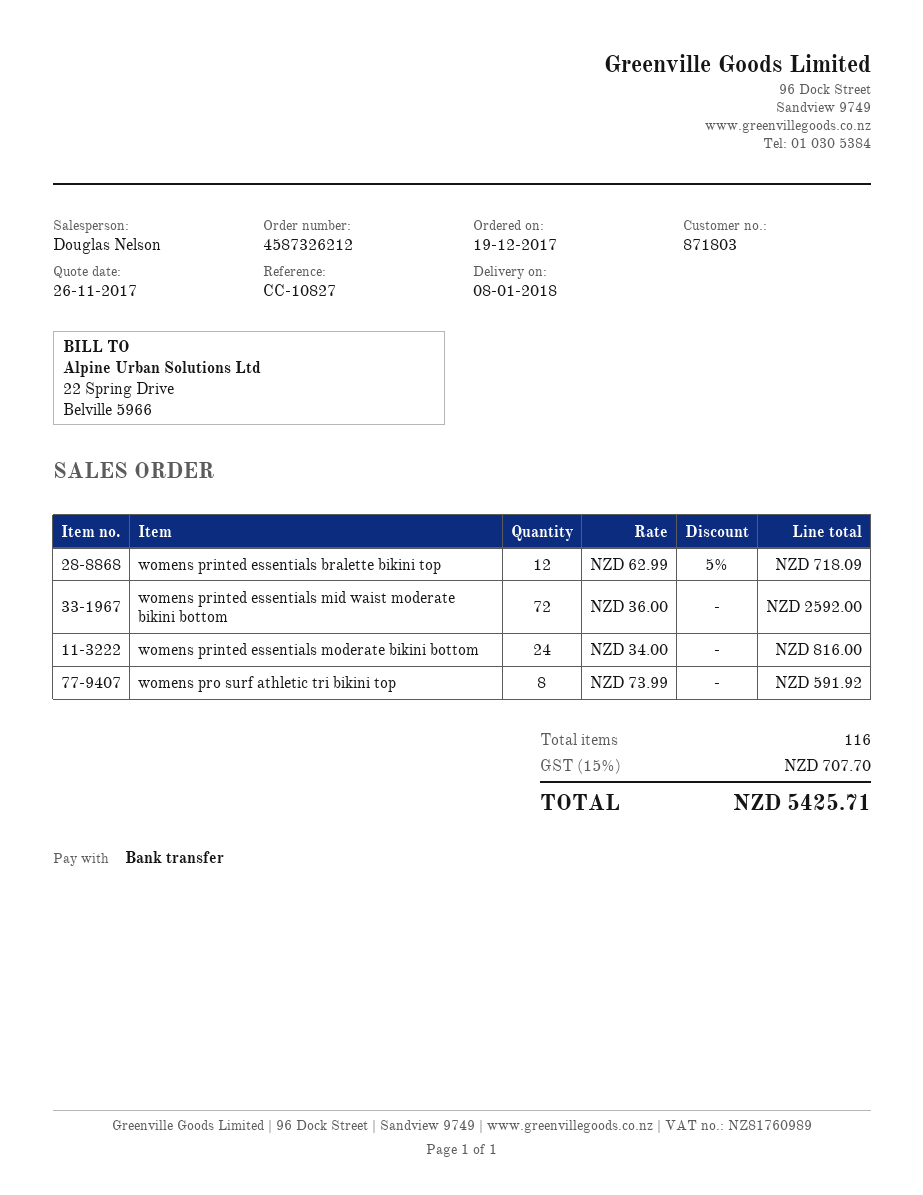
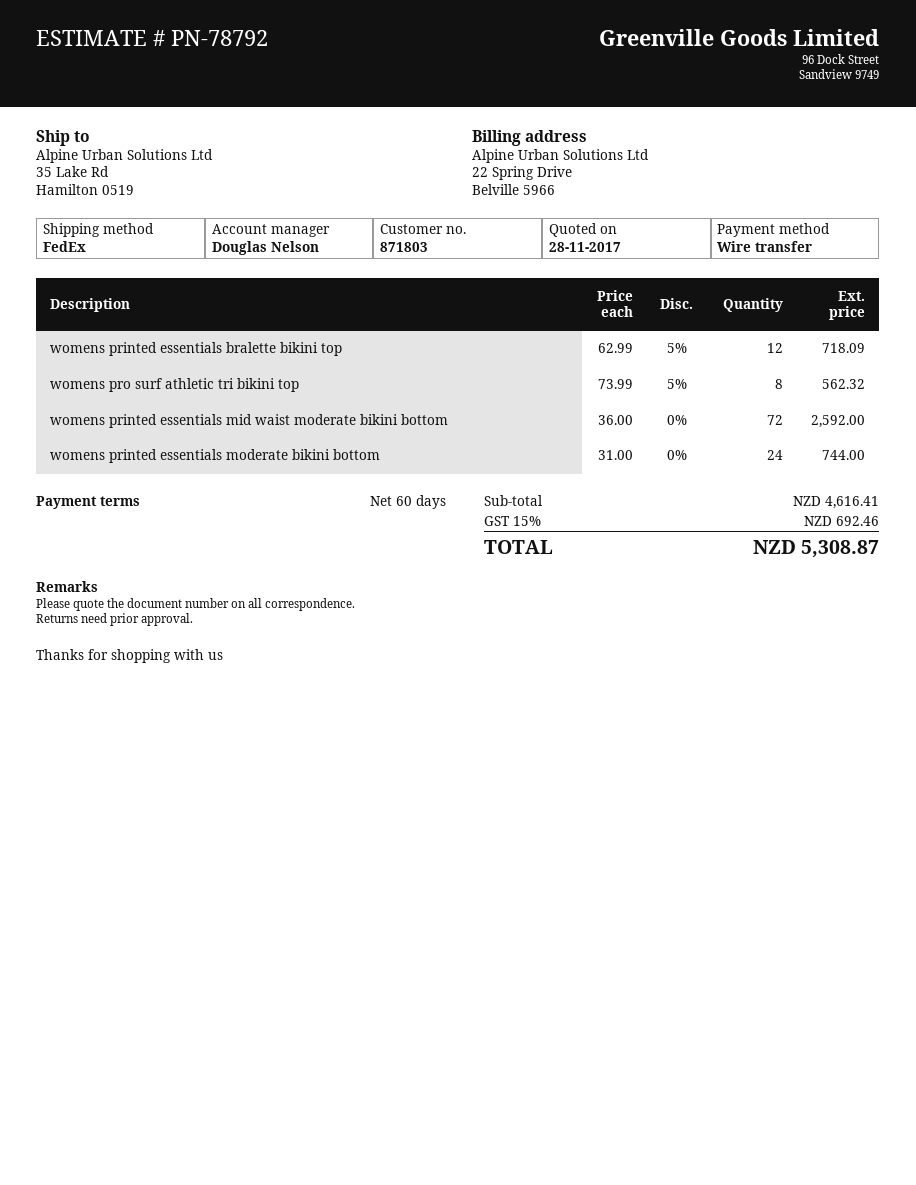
quote date: 2017-11-26 -> 2017-11-28
womens printed essentials moderate bikini bottom: 24 x 34.00 = 816.00 -> 24 x 31.00 = 744.00
womens pro surf athletic tri bikini top: 8 x 73.99 = 591.92 -> 8 x 73.99 - 5% = 562.32
tax: 15% = 707.70 -> 15% = 692.46
total: 5425.71 -> 5308.87

